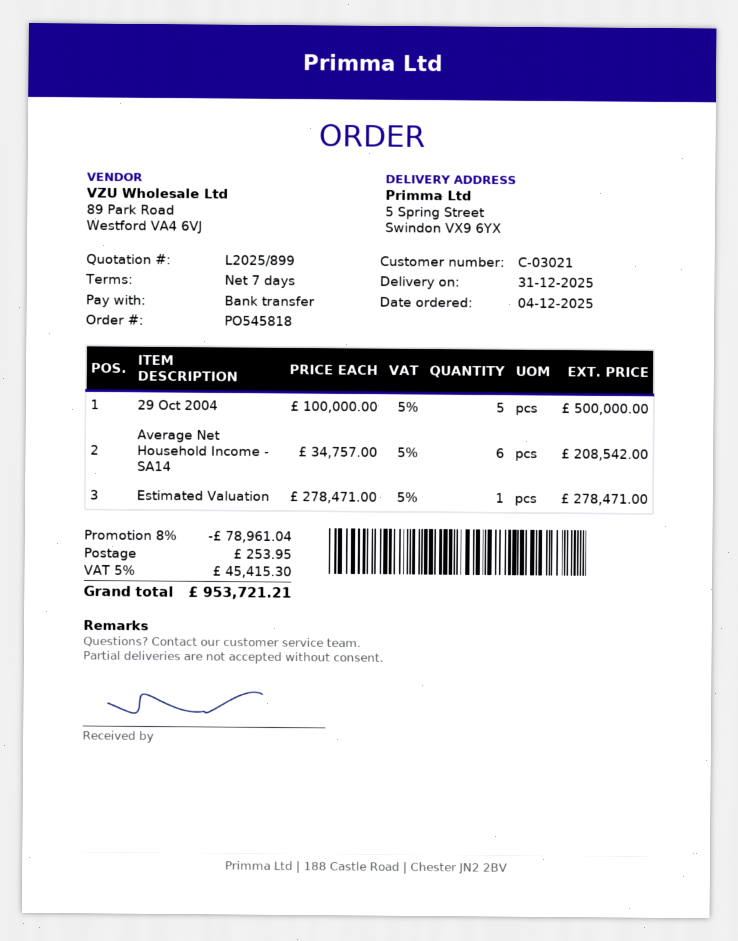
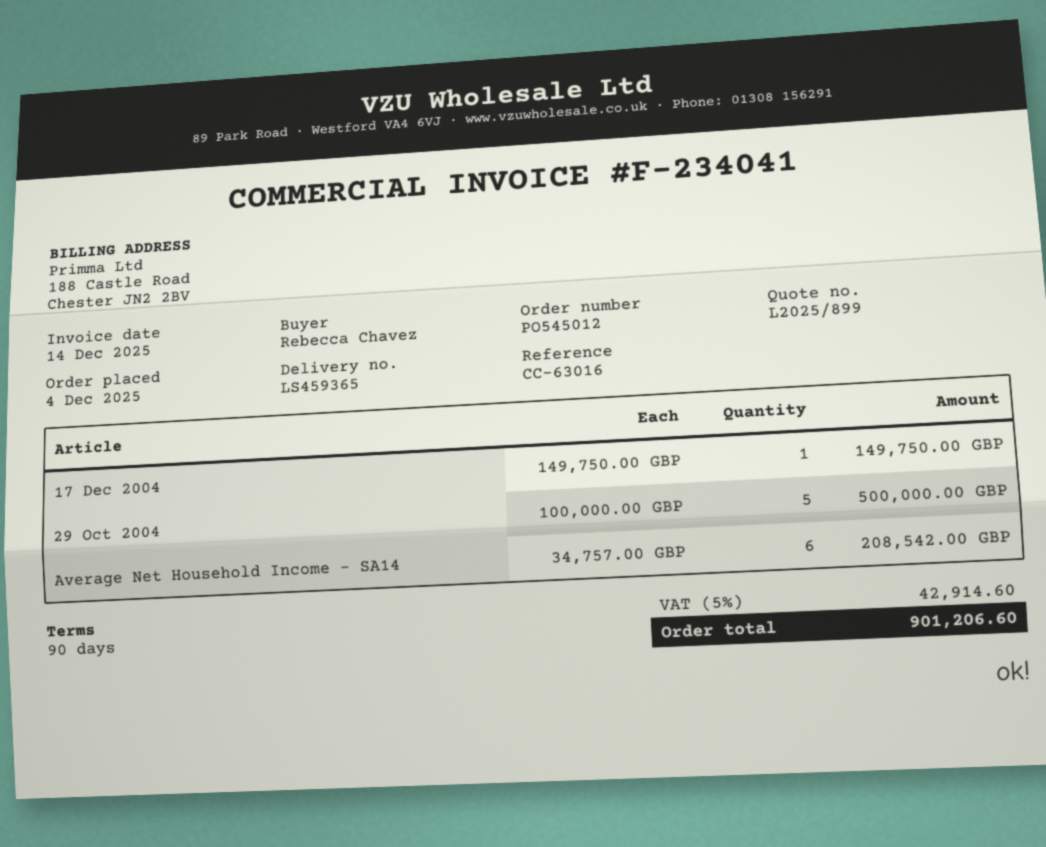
order number: PO545818 -> PO545012
payment terms: 7 days -> 90 days
Estimated Valuation: 1 x 278471.00 = 278471.00 -> none
17 Dec 2004: none -> 1 x 149750.00 = 149750.00
discount: 8% = 78961.04 -> none
shipping: 253.95 -> none
tax: 5% = 45415.30 -> 5% = 42914.60
total: 953721.21 -> 901206.60

